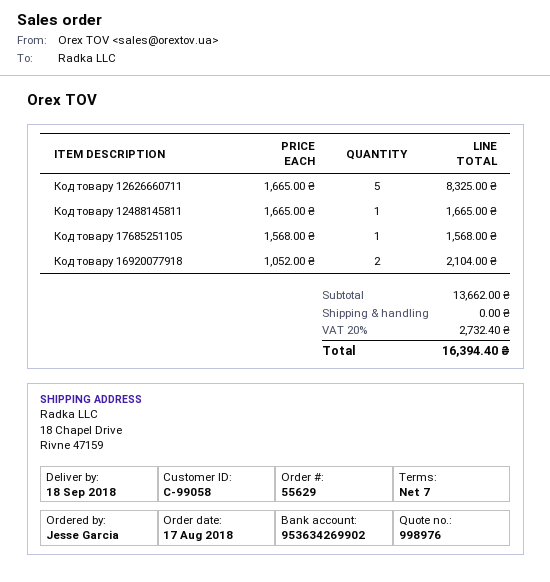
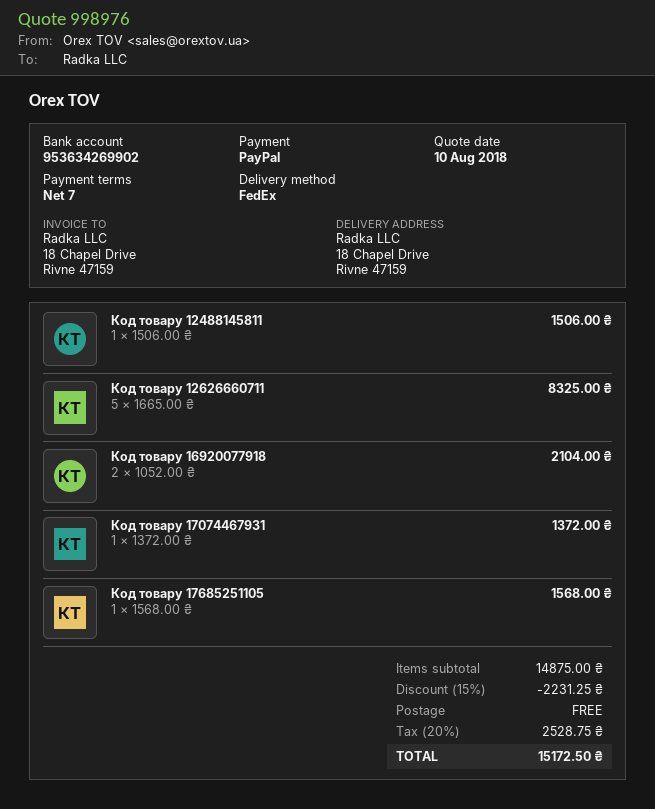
Код товару 12488145811: 1 x 1665.00 = 1665.00 -> 1 x 1506.00 = 1506.00
Код товару 17074467931: none -> 1 x 1372.00 = 1372.00
subtotal: 13662.00 -> 14875.00
discount: none -> 15% = 2231.25
tax: 20% = 2732.40 -> 20% = 2528.75
total: 16394.40 -> 15172.50

